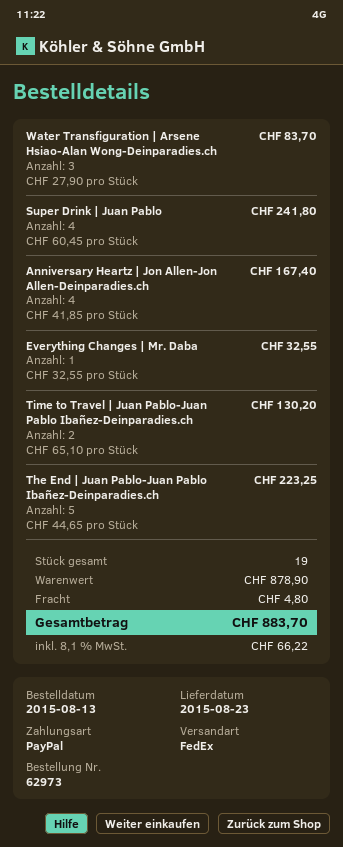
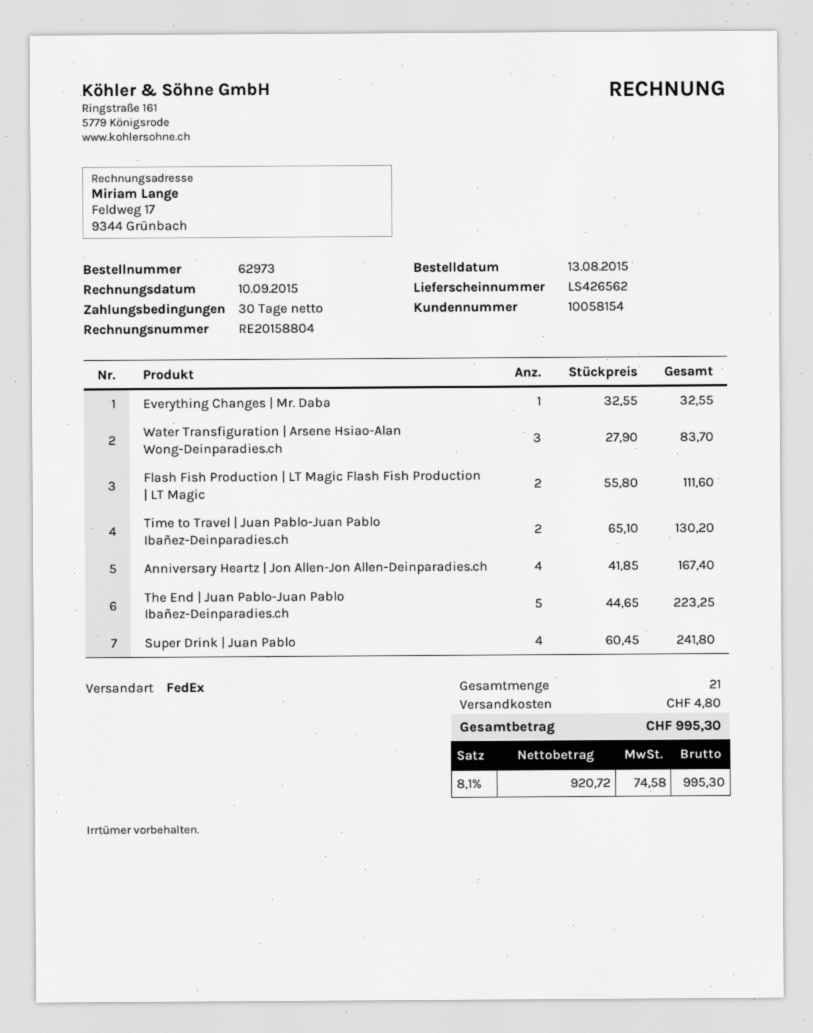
Flash Fish Production | LT Magic Flash Fish Production | LT Magic: none -> 2 x 55.80 = 111.60
total quantity: 19 -> 21
tax: 8.1% = 66.22 -> 8.1% = 74.58
total: 883.70 -> 995.30

